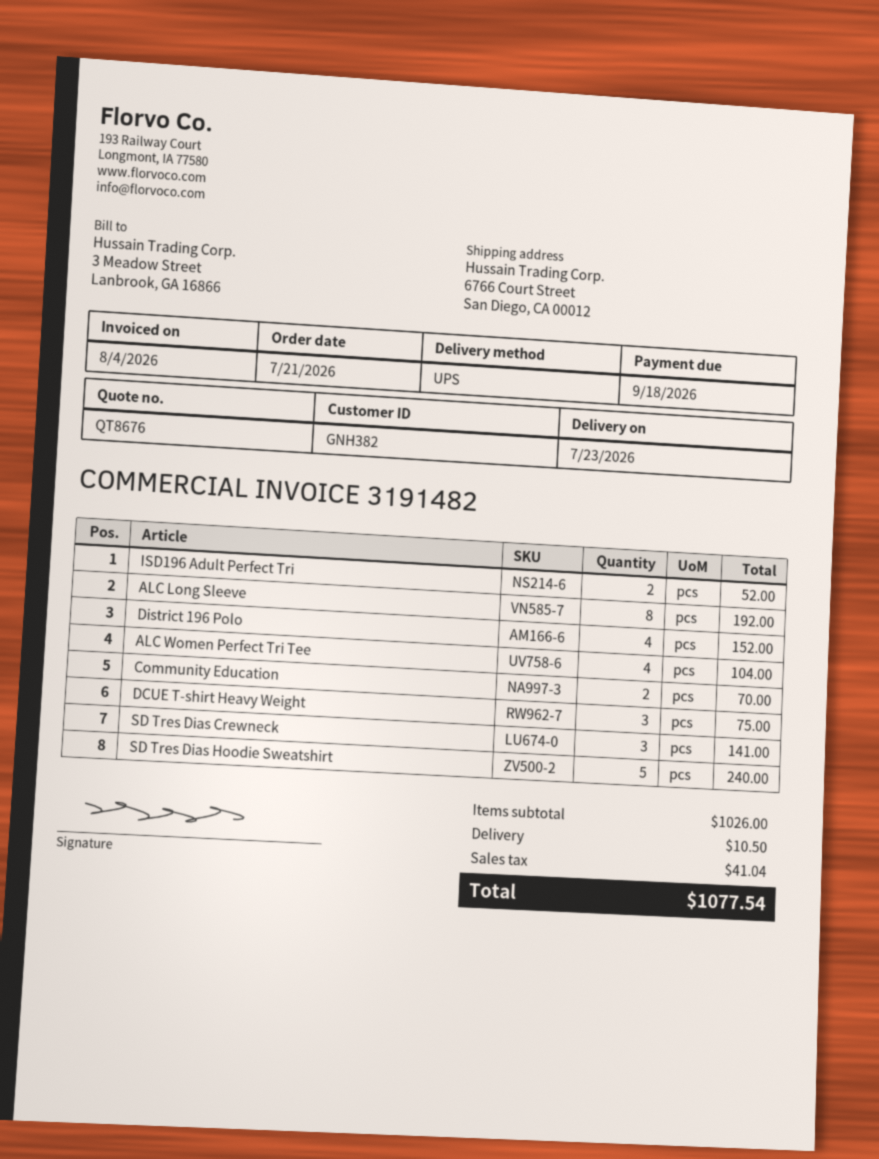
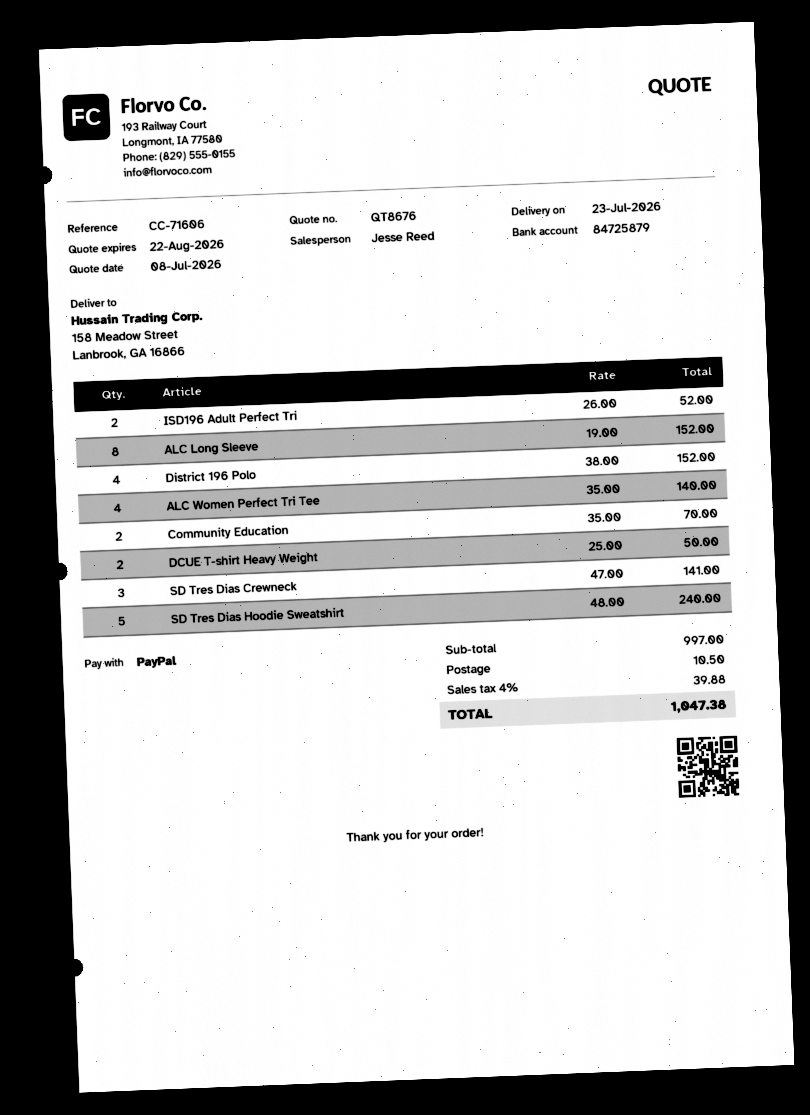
ship to: 6766 Court Street, San Diego, CA 00012 -> 158 Meadow Street, Lanbrook, GA 16866
ALC Long Sleeve: 8 for 192.00 -> 8 for 152.00
ALC Women Perfect Tri Tee: 4 for 104.00 -> 4 for 140.00
DCUE T-shirt Heavy Weight: 3 for 75.00 -> 2 for 50.00
subtotal: 1026.00 -> 997.00
tax: 41.04 -> 39.88
total: 1077.54 -> 1047.38

